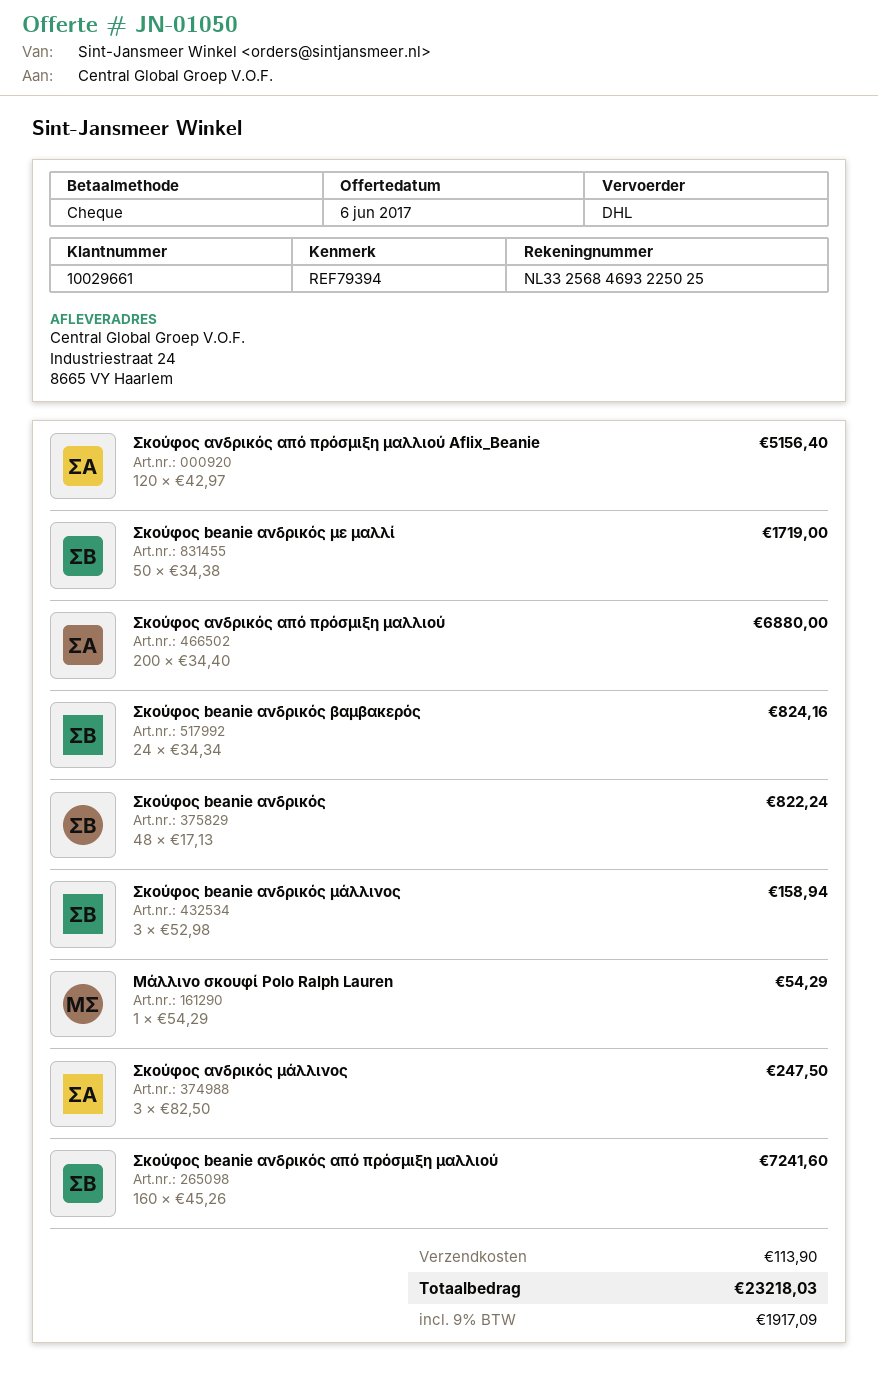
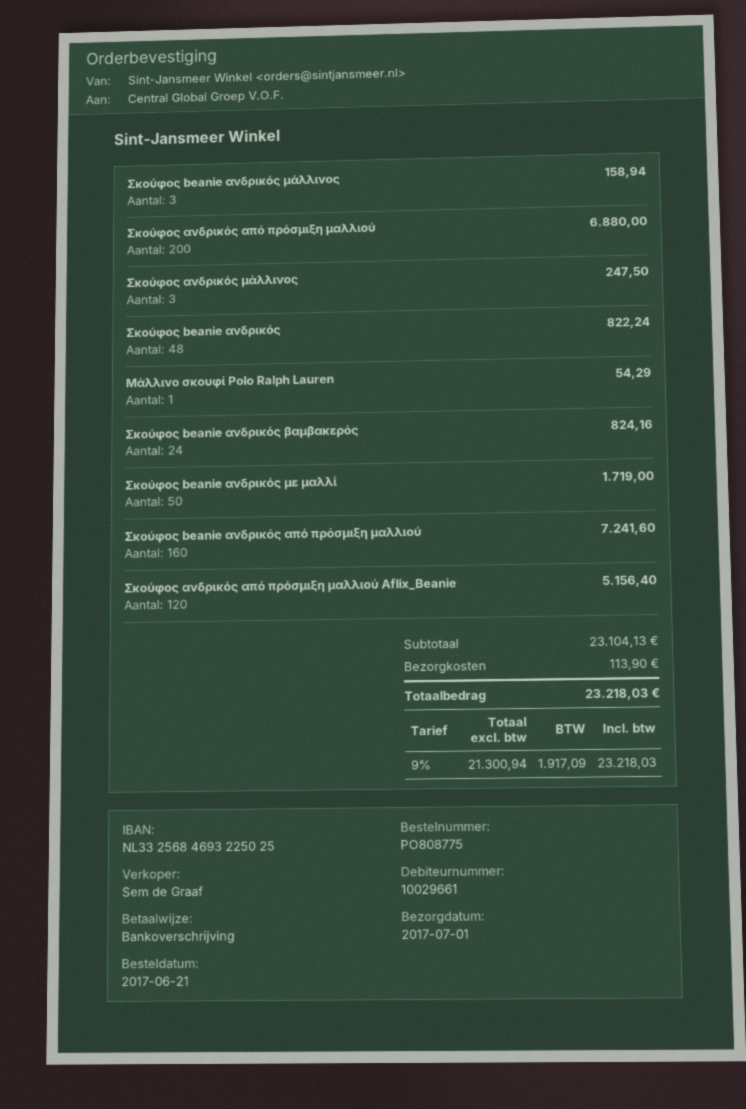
payment method: cheque -> bank transfer

